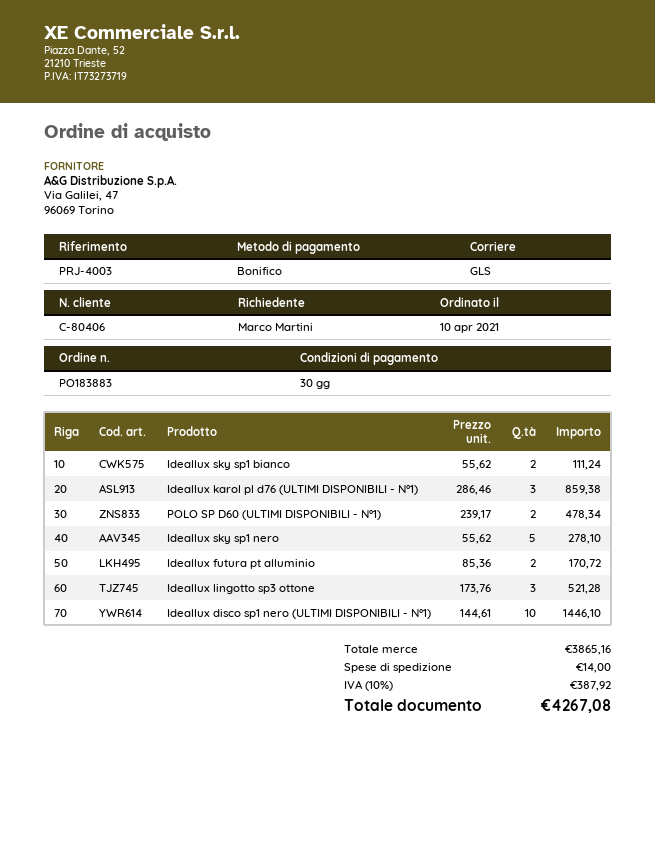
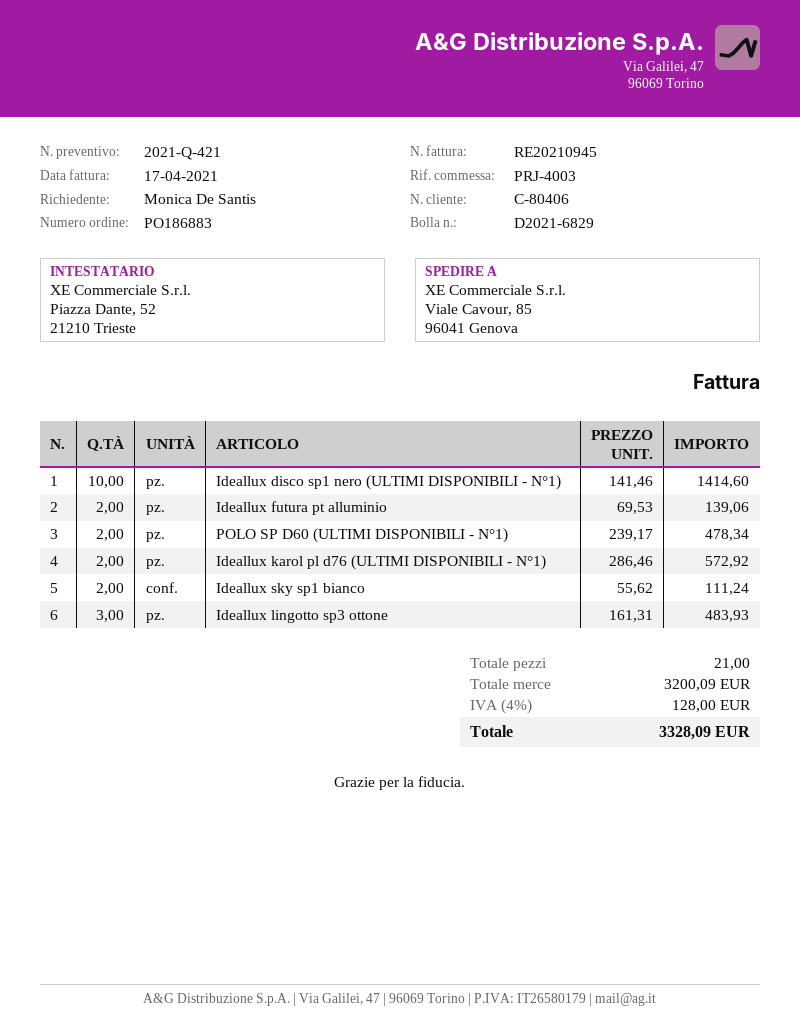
order number: PO183883 -> PO186883
ordered by: Marco Martini -> Monica De Santis
Ideallux karol pl d76 (ULTIMI DISPONIBILI - N°1): 3 x 286.46 = 859.38 -> 2 x 286.46 = 572.92
Ideallux sky sp1 nero: 5 x 55.62 = 278.10 -> none
Ideallux futura pt alluminio: 2 x 85.36 = 170.72 -> 2 x 69.53 = 139.06
Ideallux lingotto sp3 ottone: 3 x 173.76 = 521.28 -> 3 x 161.31 = 483.93
Ideallux disco sp1 nero (ULTIMI DISPONIBILI - N°1): 10 x 144.61 = 1446.10 -> 10 x 141.46 = 1414.60
subtotal: 3865.16 -> 3200.09
shipping: 14.00 -> none
tax: 10% = 387.92 -> 4% = 128.00
total: 4267.08 -> 3328.09

